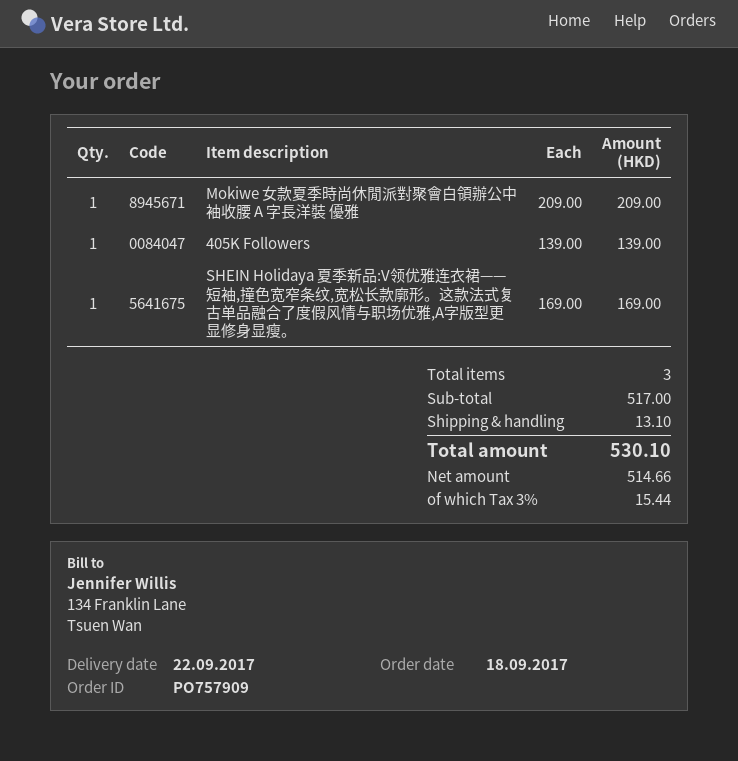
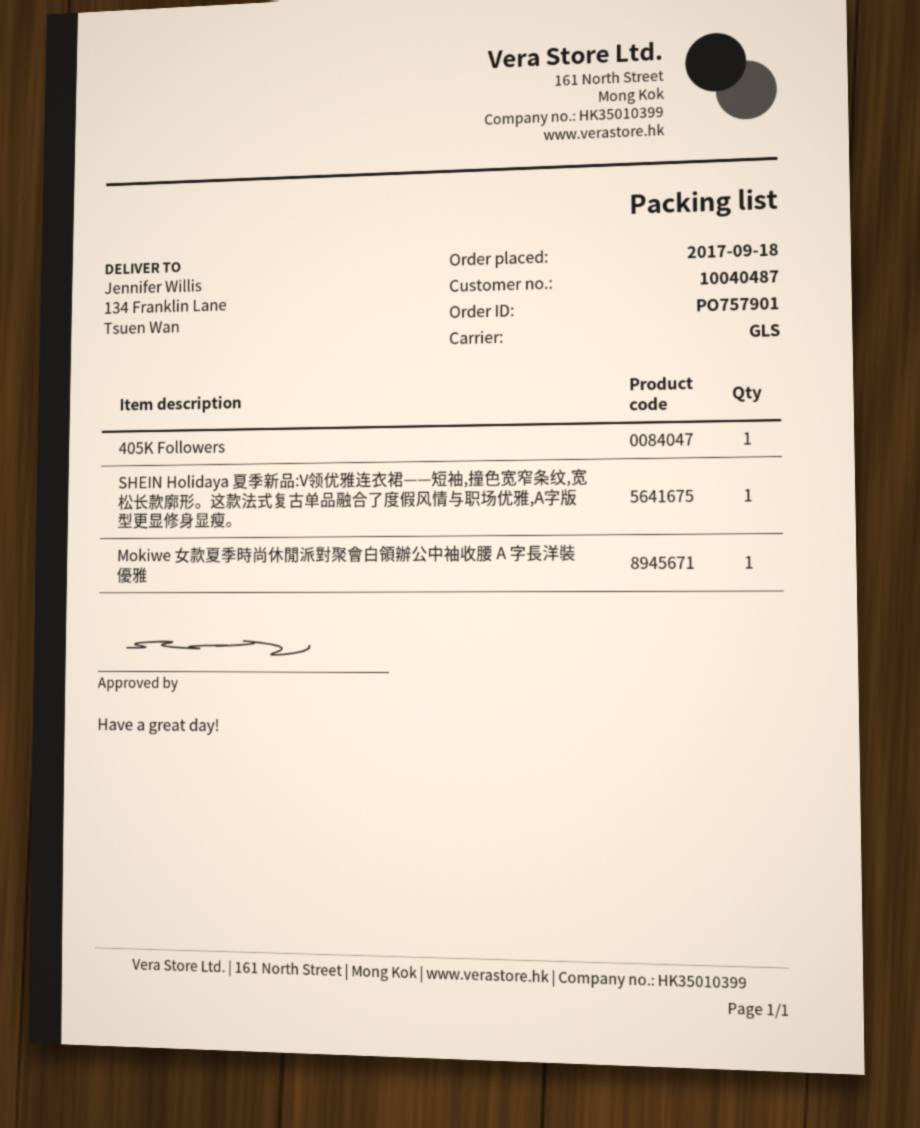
order number: PO757909 -> PO757901

